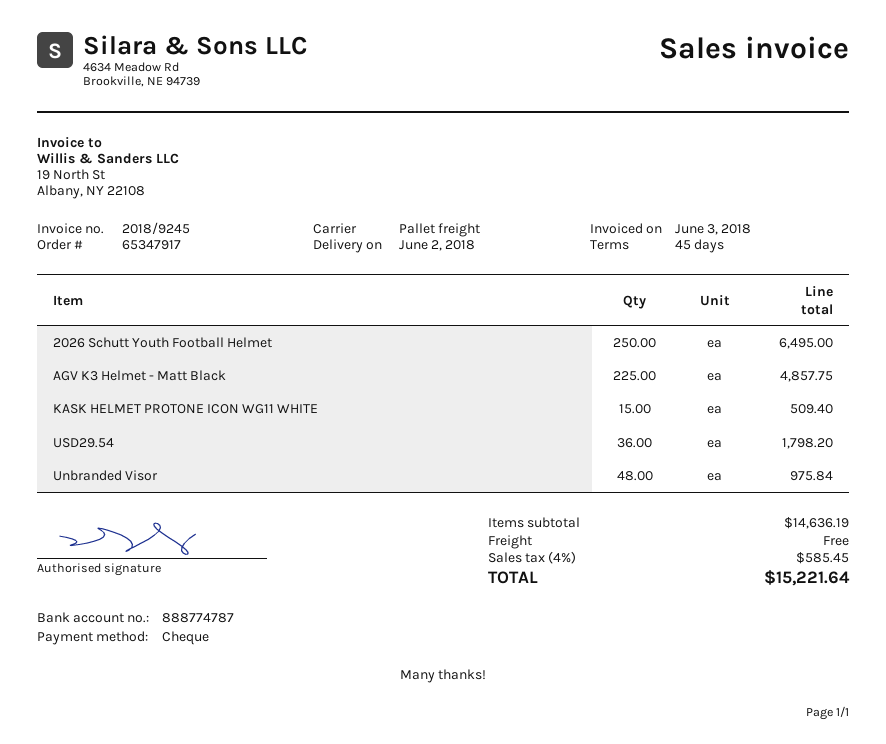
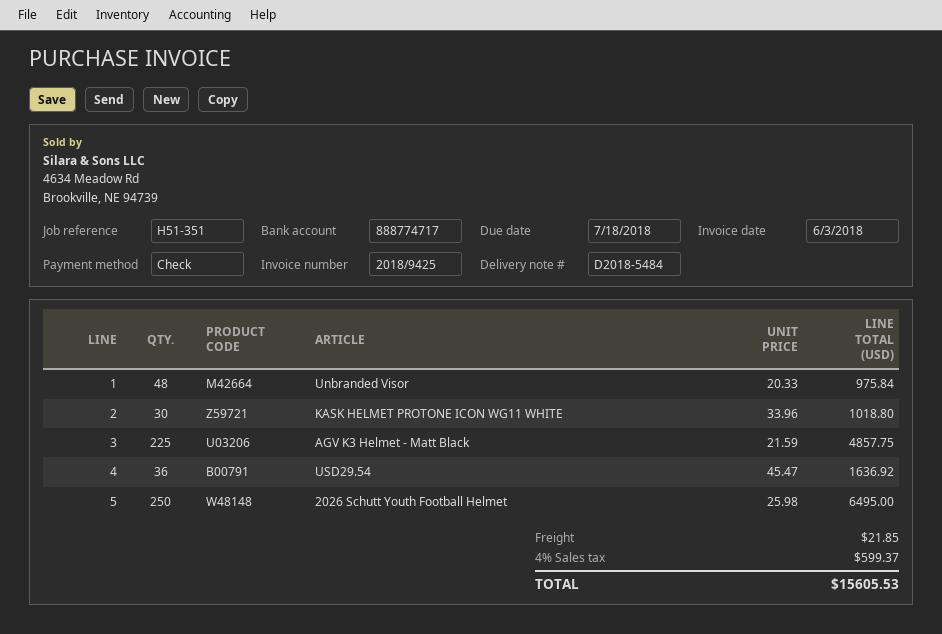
invoice number: 2018/9245 -> 2018/9425
bank account: 888774787 -> 888774717
KASK HELMET PROTONE ICON WG11 WHITE: 15 for 509.40 -> 30 for 1018.80
USD29.54: 36 for 1798.20 -> 36 for 1636.92
shipping: 0.00 -> 21.85
tax: 4% = 585.45 -> 4% = 599.37
total: 15221.64 -> 15605.53

